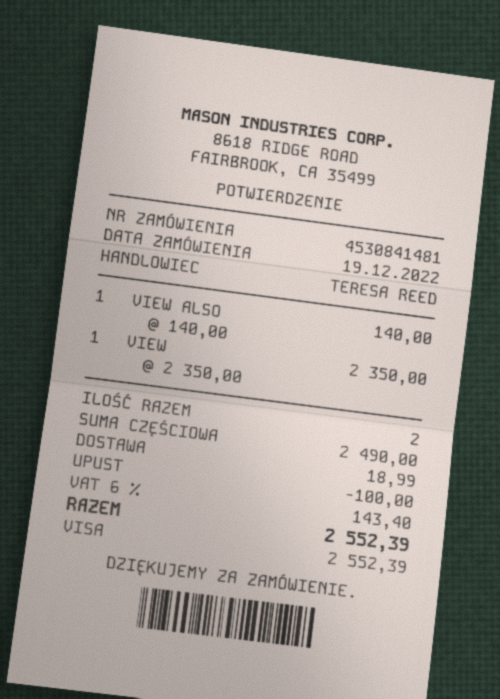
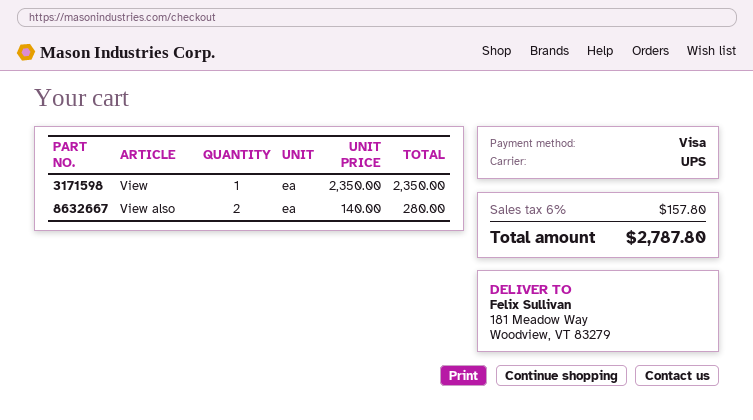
VIEW ALSO: 1 x 140.00 = 140.00 -> 2 x 140.00 = 280.00
discount: 100.00 -> none
shipping: 18.99 -> none
tax: 6% = 143.40 -> 6% = 157.80
total: 2552.39 -> 2787.80

